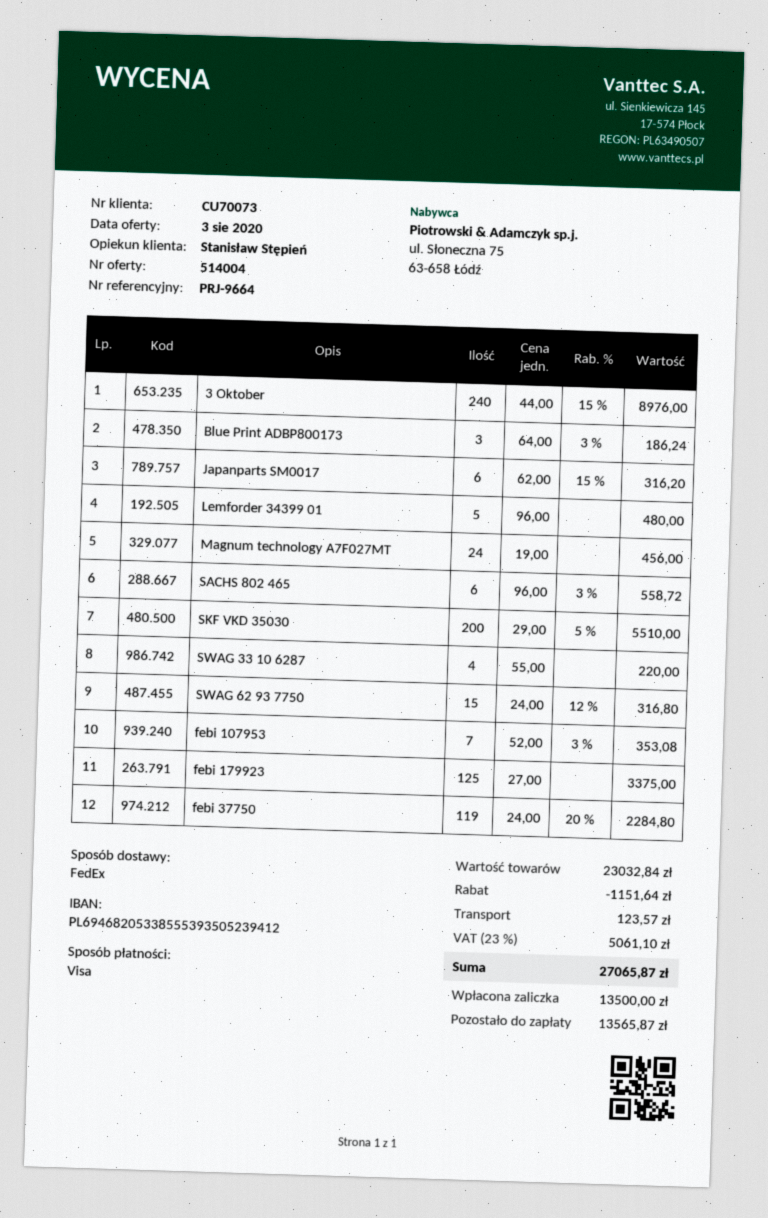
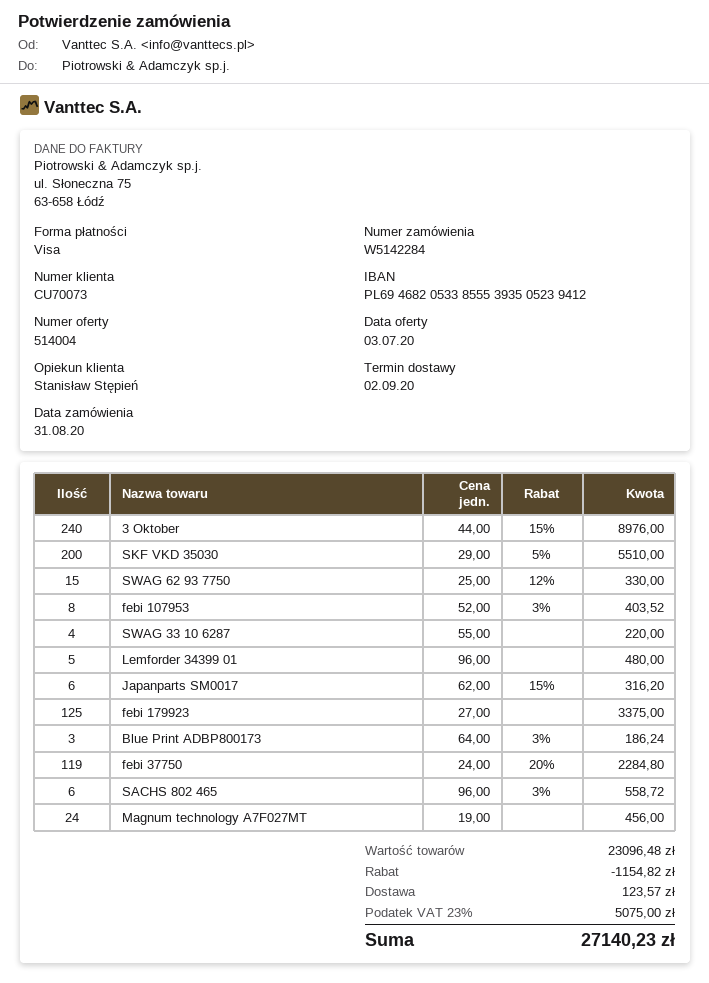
quote date: 2020-08-03 -> 2020-07-03
SWAG 62 93 7750: 15 x 24.00 - 12% = 316.80 -> 15 x 25.00 - 12% = 330.00
febi 107953: 7 x 52.00 - 3% = 353.08 -> 8 x 52.00 - 3% = 403.52
subtotal: 23032.84 -> 23096.48
discount: 1151.64 -> 1154.82
tax: 23% = 5061.10 -> 23% = 5075.00
total: 27065.87 -> 27140.23

